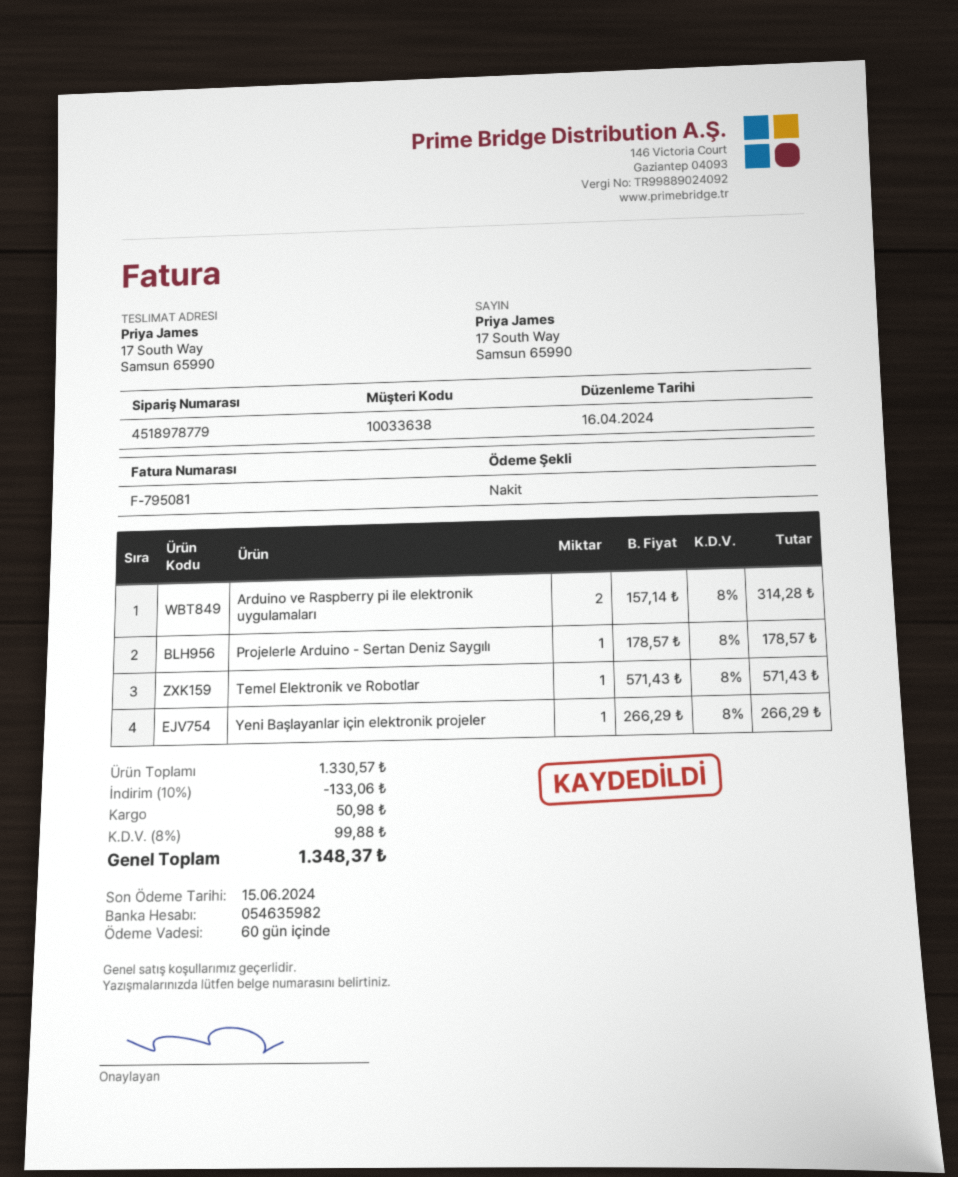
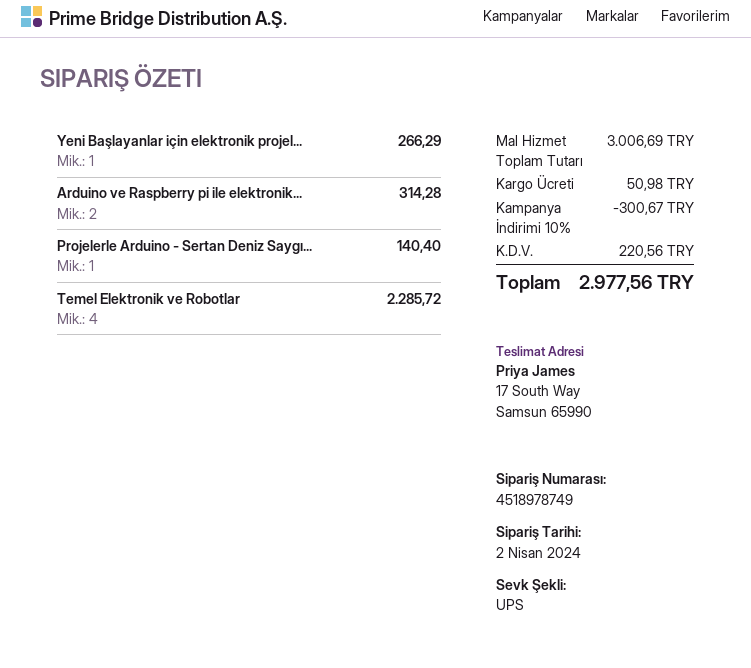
order number: 4518978779 -> 4518978749
Projelerle Arduino - Sertan Deniz Saygılı: 1 for 178.57 -> 1 for 140.40
Temel Elektronik ve Robotlar: 1 for 571.43 -> 4 for 2285.72
subtotal: 1330.57 -> 3006.69
discount: 10% = 133.06 -> 10% = 300.67
tax: 99.88 -> 220.56
total: 1348.37 -> 2977.56

